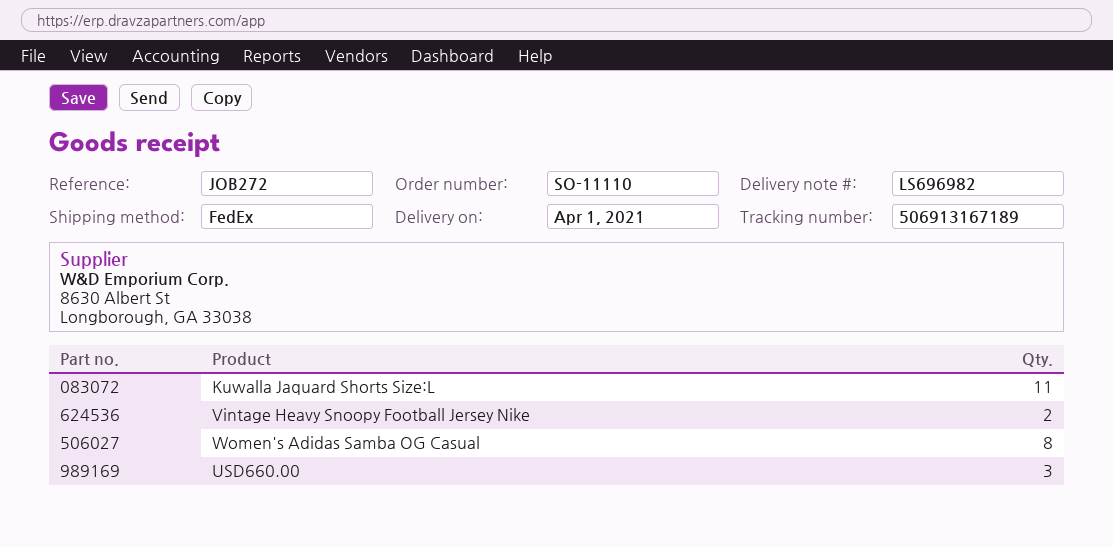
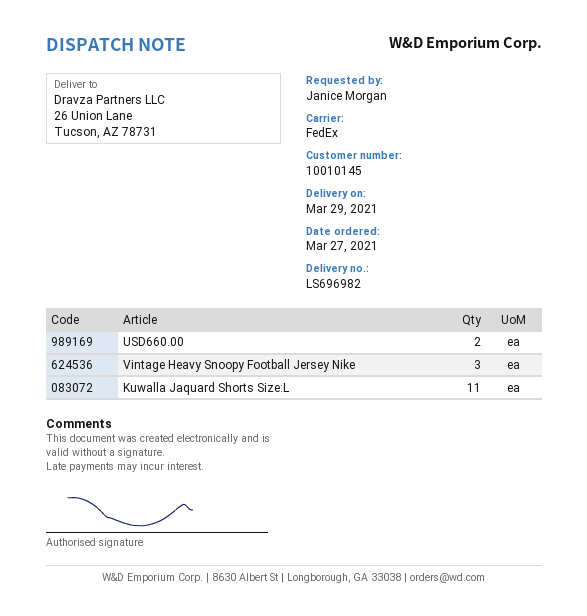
delivery date: 2021-04-01 -> 2021-03-29
Vintage Heavy Snoopy Football Jersey Nike: 2 -> 3
Women's Adidas Samba OG Casual: 8 -> none
USD660.00: 3 -> 2

